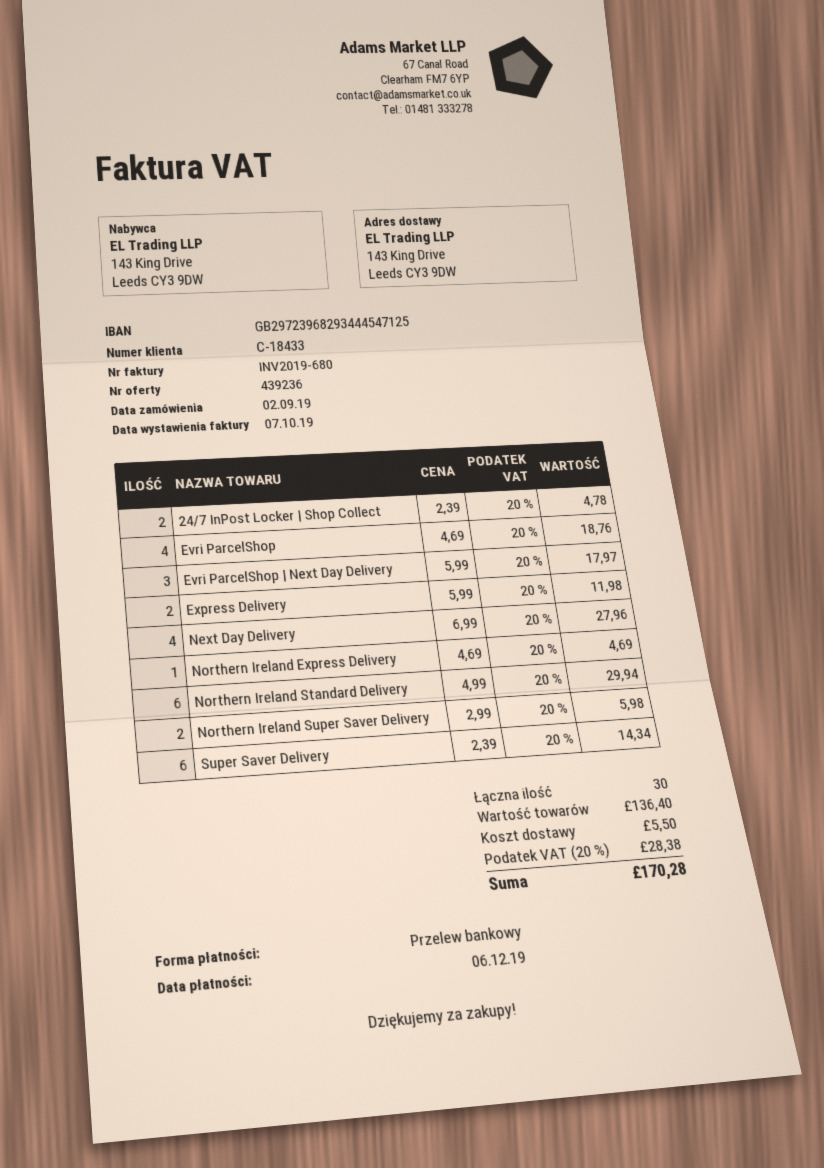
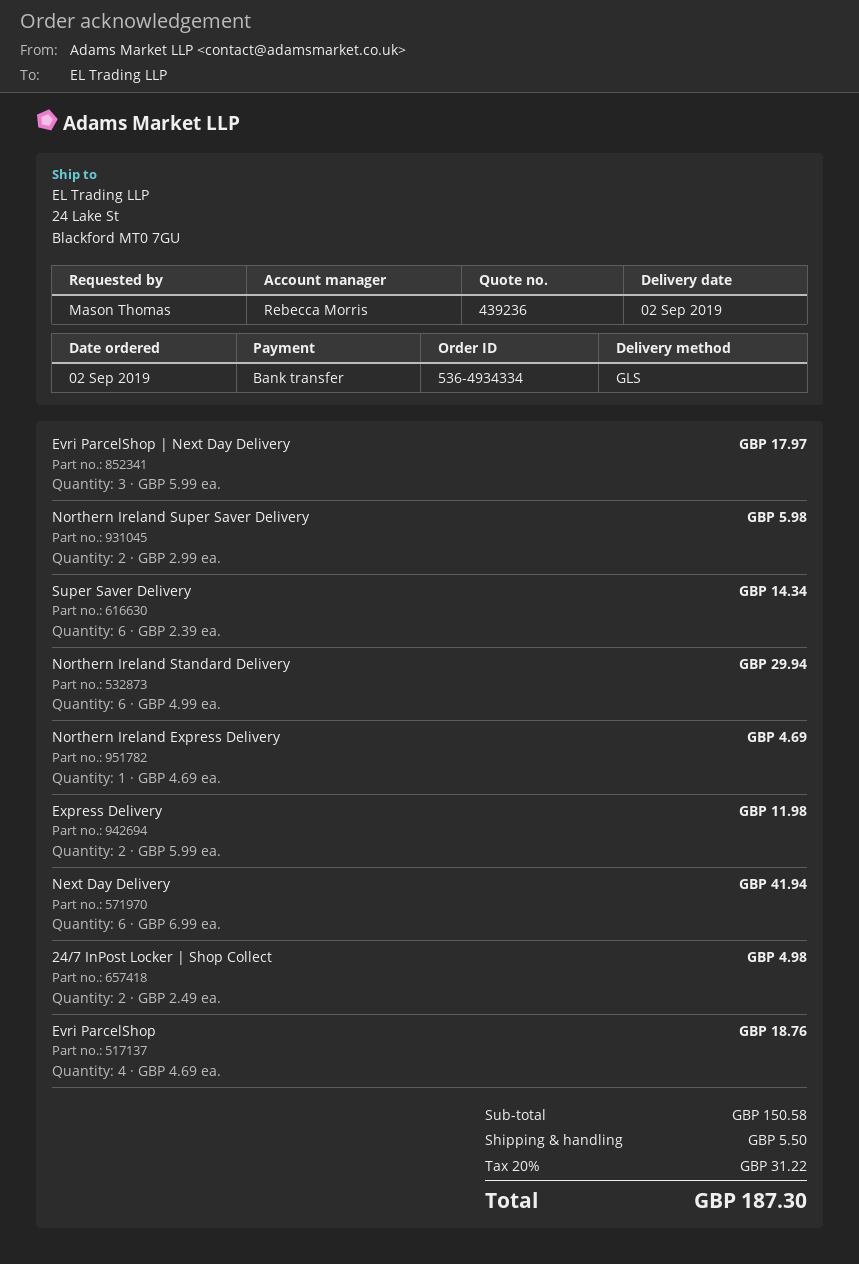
ship to: 143 King Drive, Leeds CY3 9DW -> 24 Lake St, Blackford MT0 7GU
24/7 InPost Locker | Shop Collect: 2 x 2.39 = 4.78 -> 2 x 2.49 = 4.98
Next Day Delivery: 4 x 6.99 = 27.96 -> 6 x 6.99 = 41.94
subtotal: 136.40 -> 150.58
tax: 20% = 28.38 -> 20% = 31.22
total: 170.28 -> 187.30

